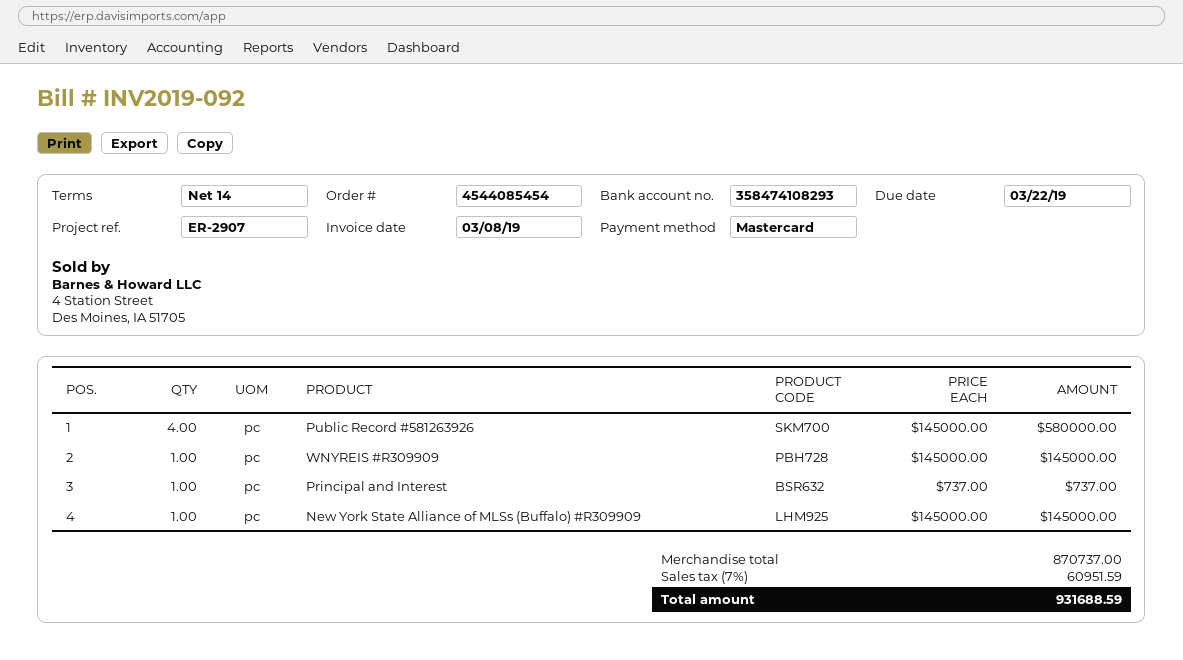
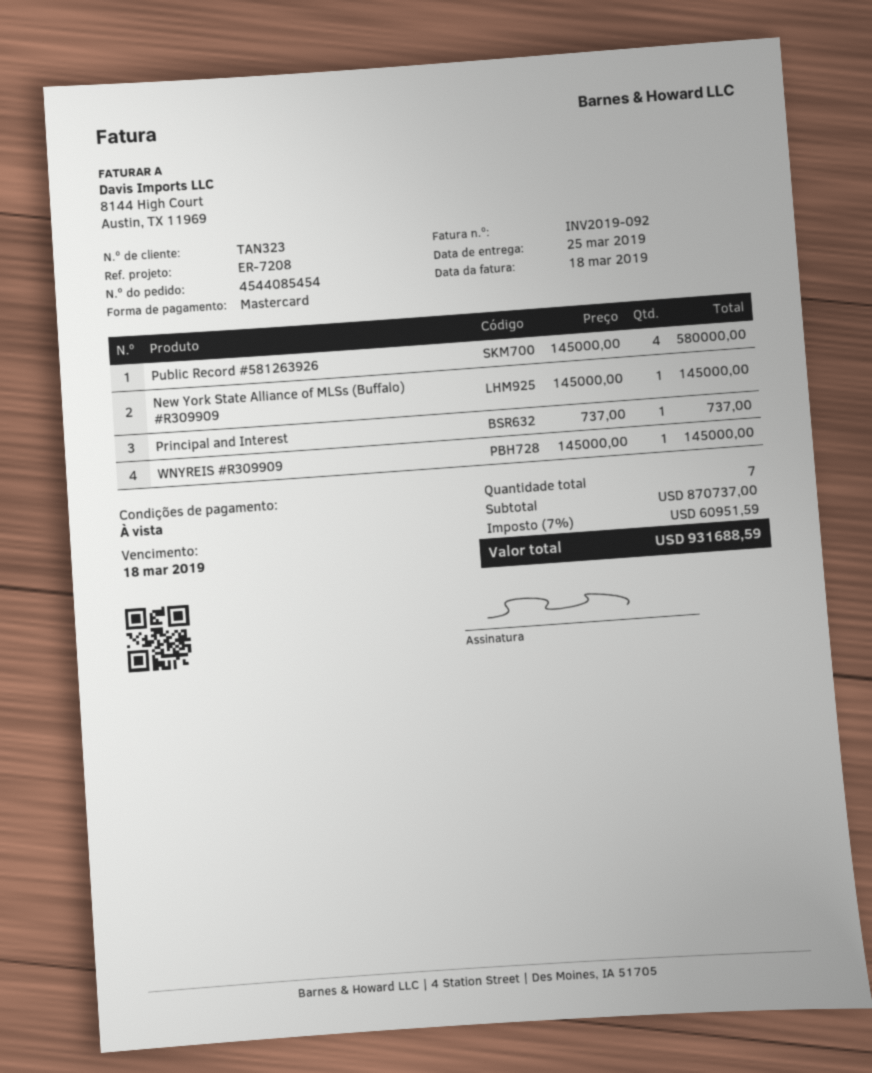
invoice date: 2019-03-08 -> 2019-03-18
payment terms: 14 days -> on receipt
due date: 2019-03-22 -> 2019-03-18
reference: ER-2907 -> ER-7208

